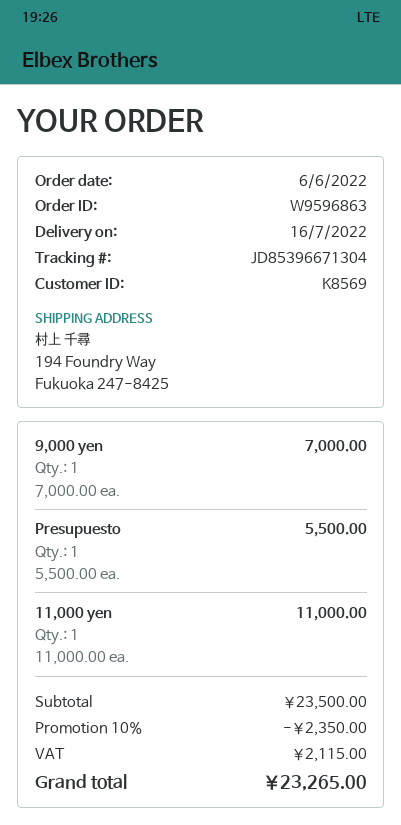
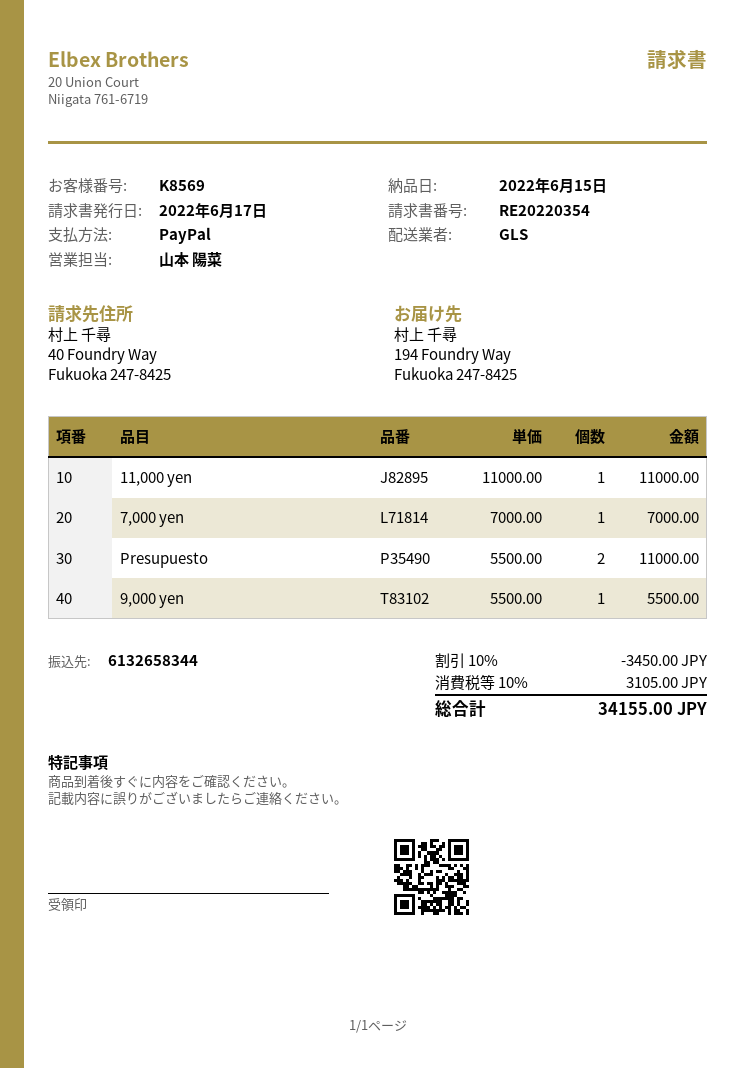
delivery date: 2022-07-16 -> 2022-06-15
9,000 yen: 1 x 7000.00 = 7000.00 -> 1 x 5500.00 = 5500.00
Presupuesto: 1 x 5500.00 = 5500.00 -> 2 x 5500.00 = 11000.00
7,000 yen: none -> 1 x 7000.00 = 7000.00
discount: 10% = 2350.00 -> 10% = 3450.00
tax: 2115.00 -> 3105.00
total: 23265.00 -> 34155.00

